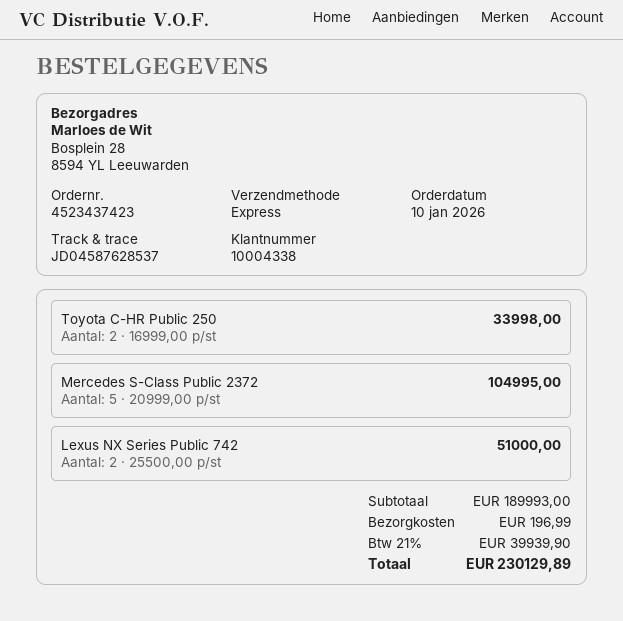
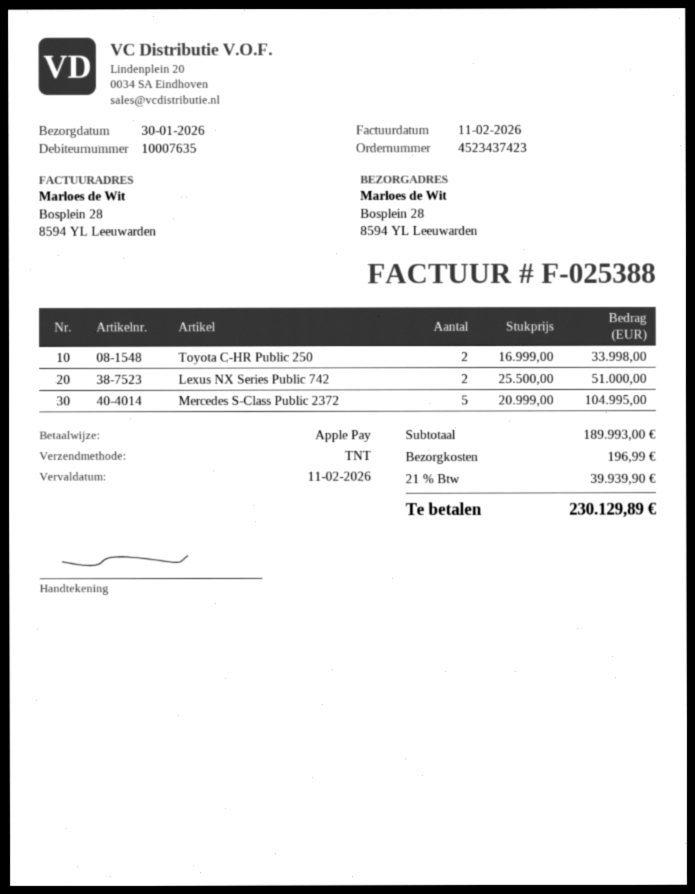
customer number: 10004338 -> 10007635
shipping method: express -> TNT

